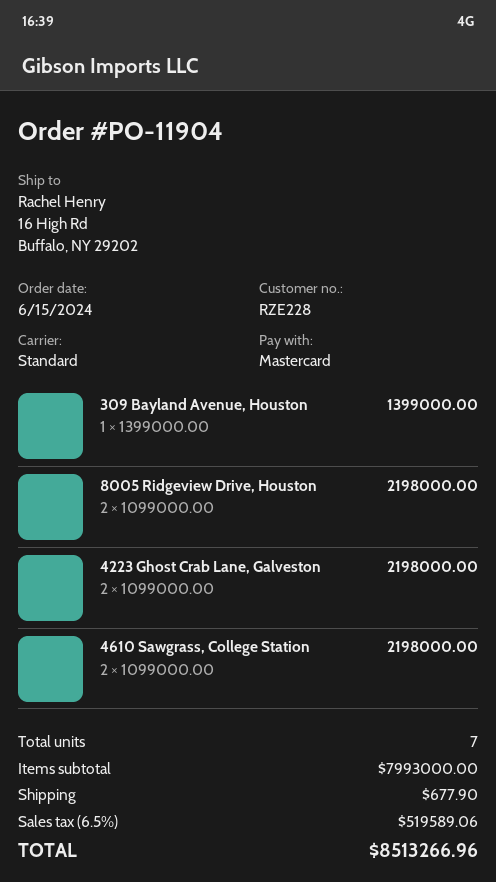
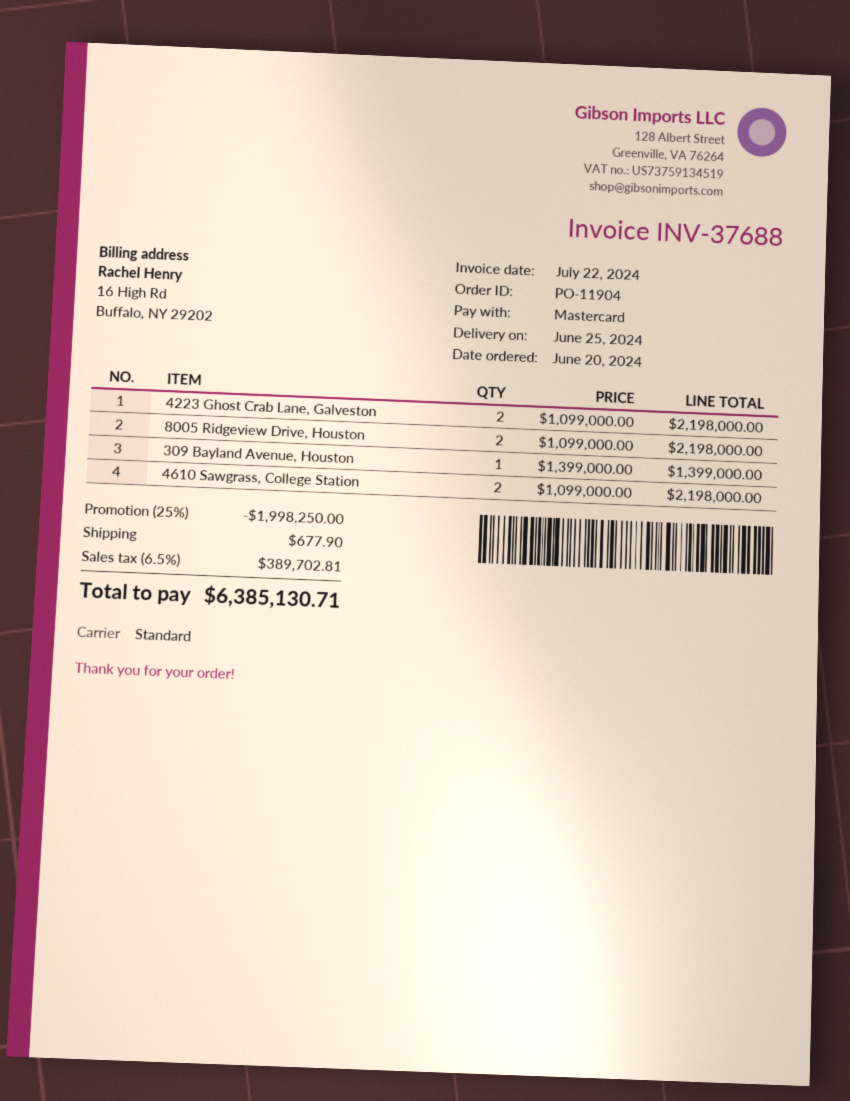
order date: 2024-06-15 -> 2024-06-20
discount: none -> 25% = 1998250.00
tax: 6.5% = 519589.06 -> 6.5% = 389702.81
total: 8513266.96 -> 6385130.71

